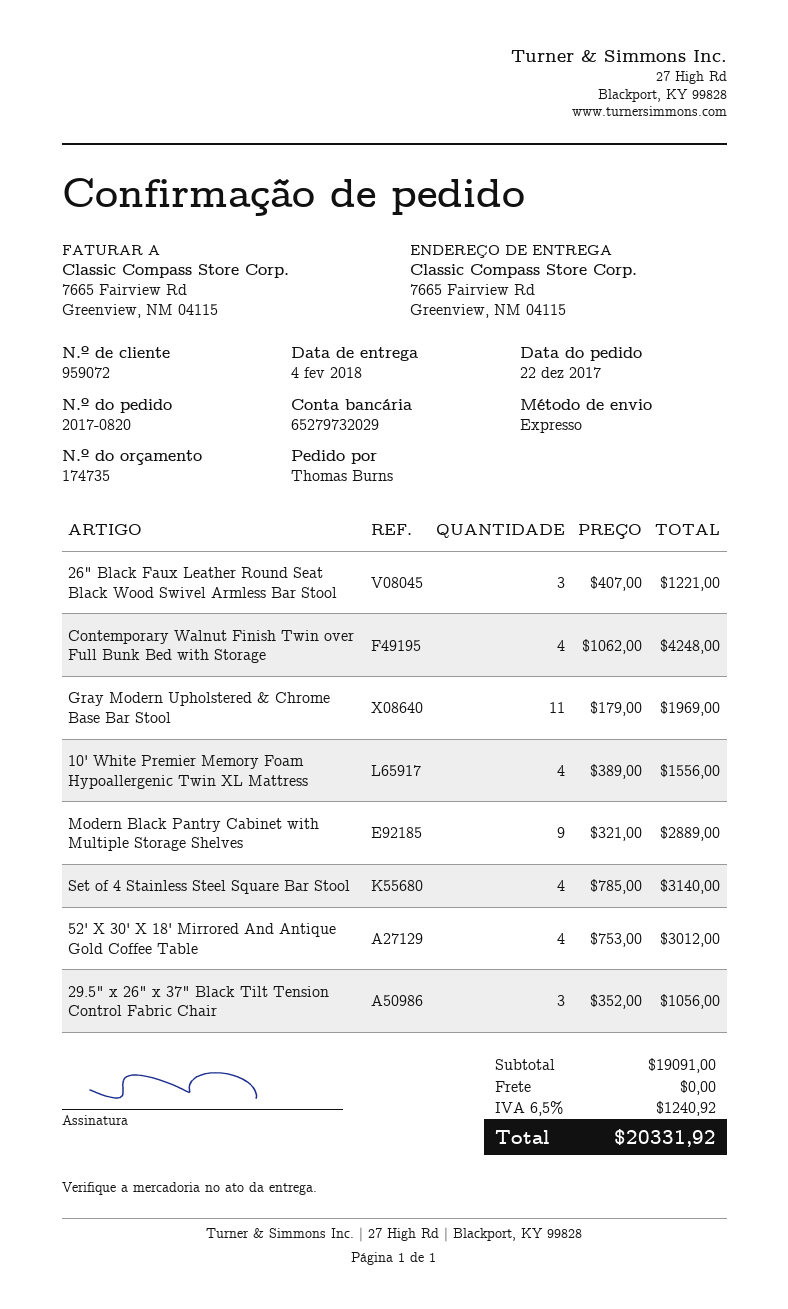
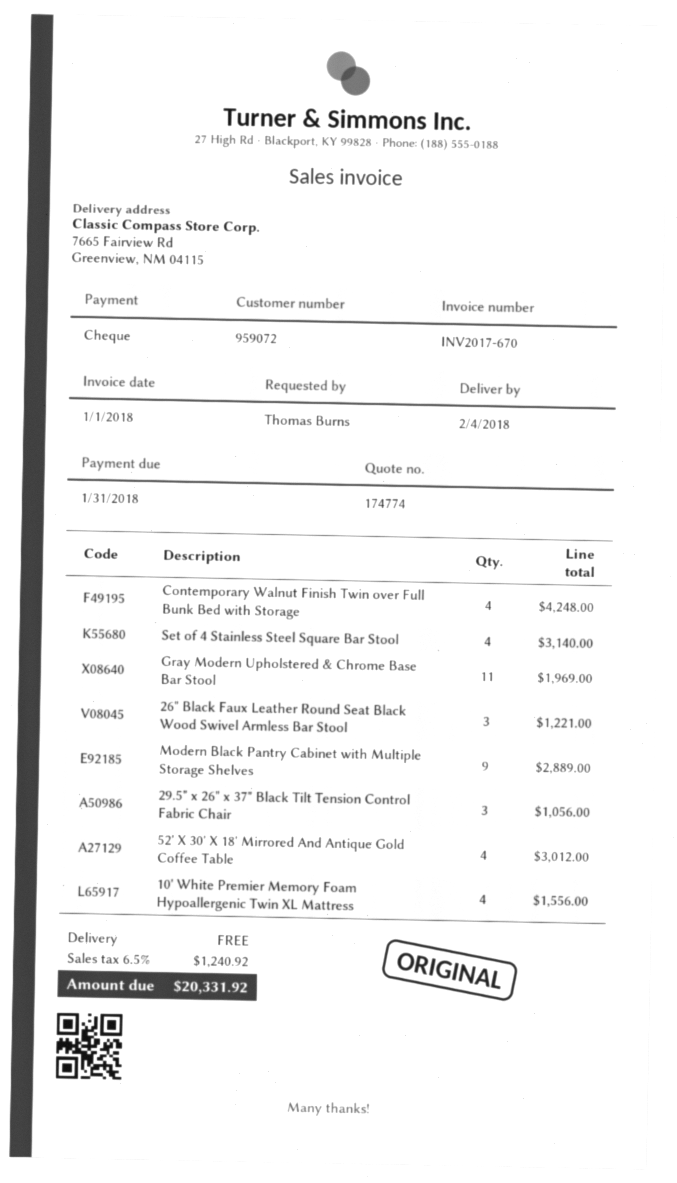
quote number: 174735 -> 174774

